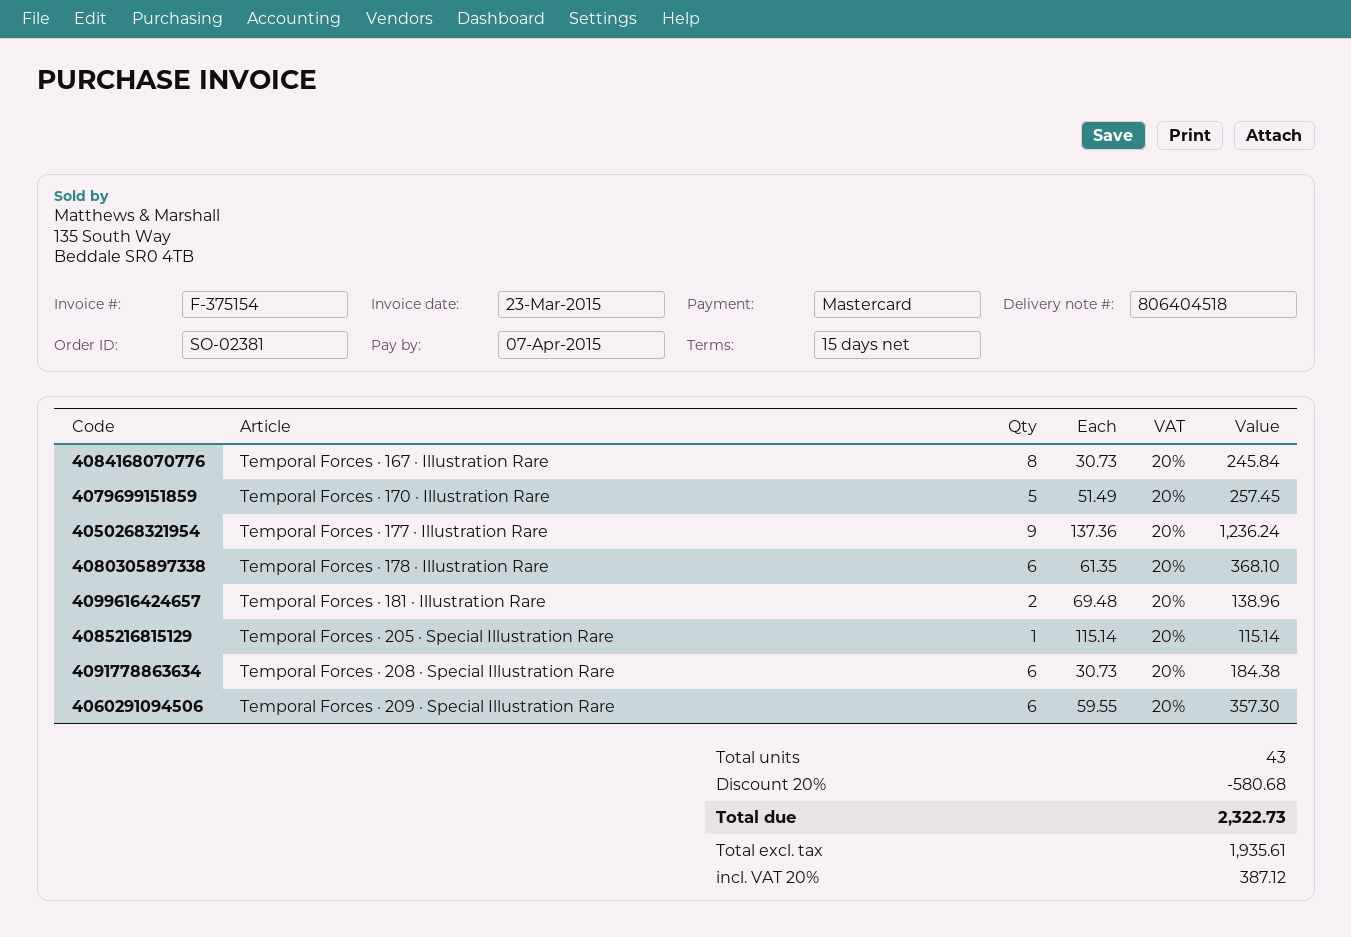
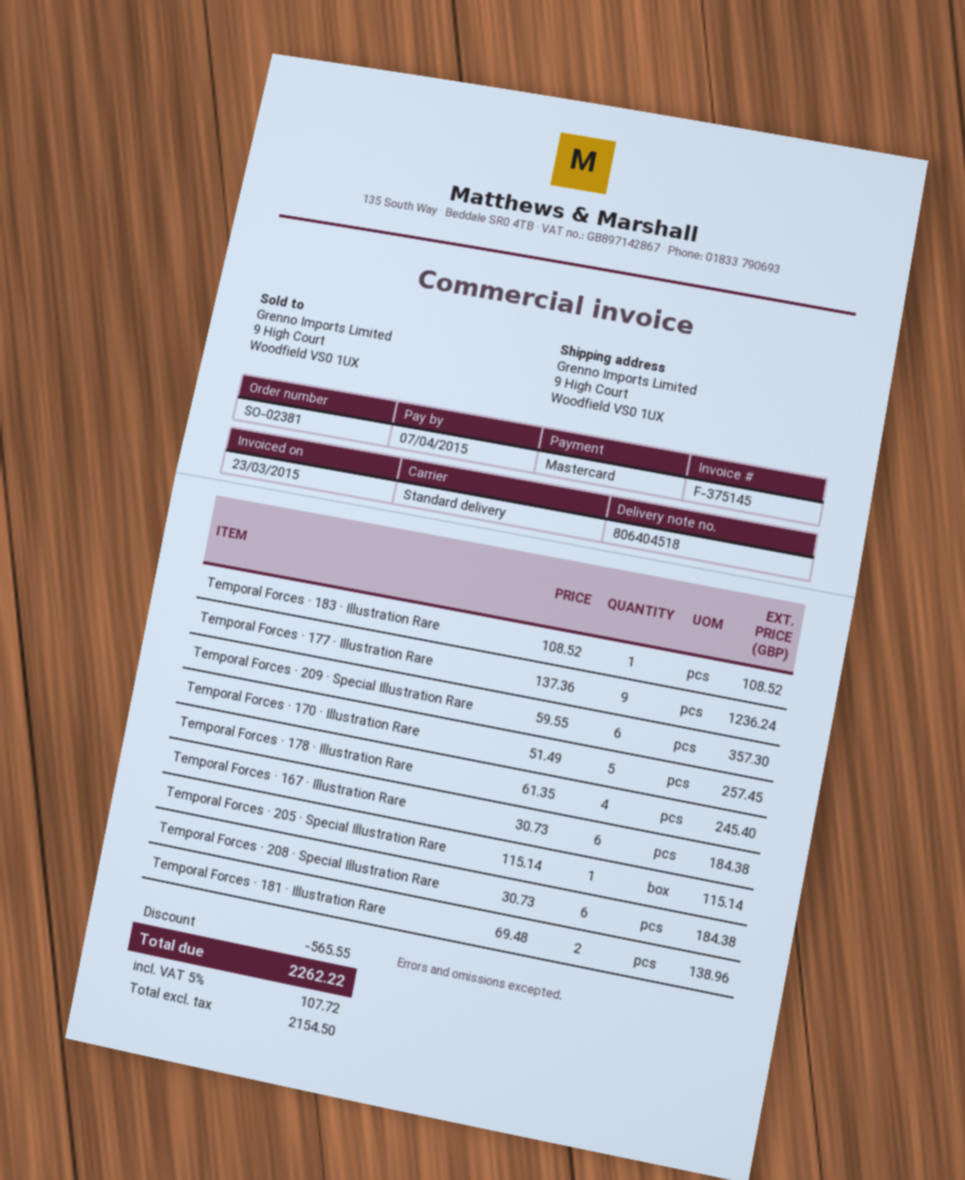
invoice number: F-375154 -> F-375145
Temporal Forces · 167 · Illustration Rare: 8 x 30.73 = 245.84 -> 6 x 30.73 = 184.38
Temporal Forces · 178 · Illustration Rare: 6 x 61.35 = 368.10 -> 4 x 61.35 = 245.40
Temporal Forces · 183 · Illustration Rare: none -> 1 x 108.52 = 108.52
discount: 580.68 -> 565.55
net: 1935.61 -> 2154.50
tax: 20% = 387.12 -> 5% = 107.72
total: 2322.73 -> 2262.22

